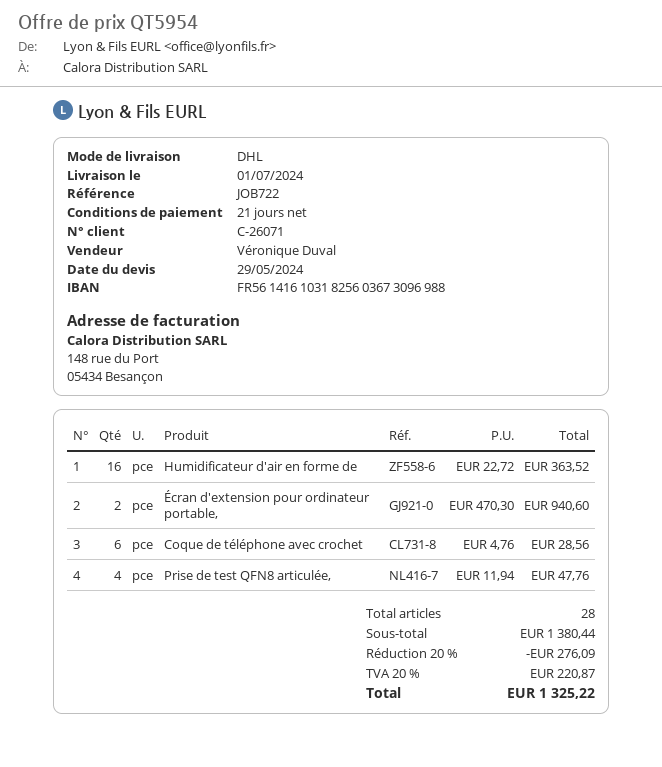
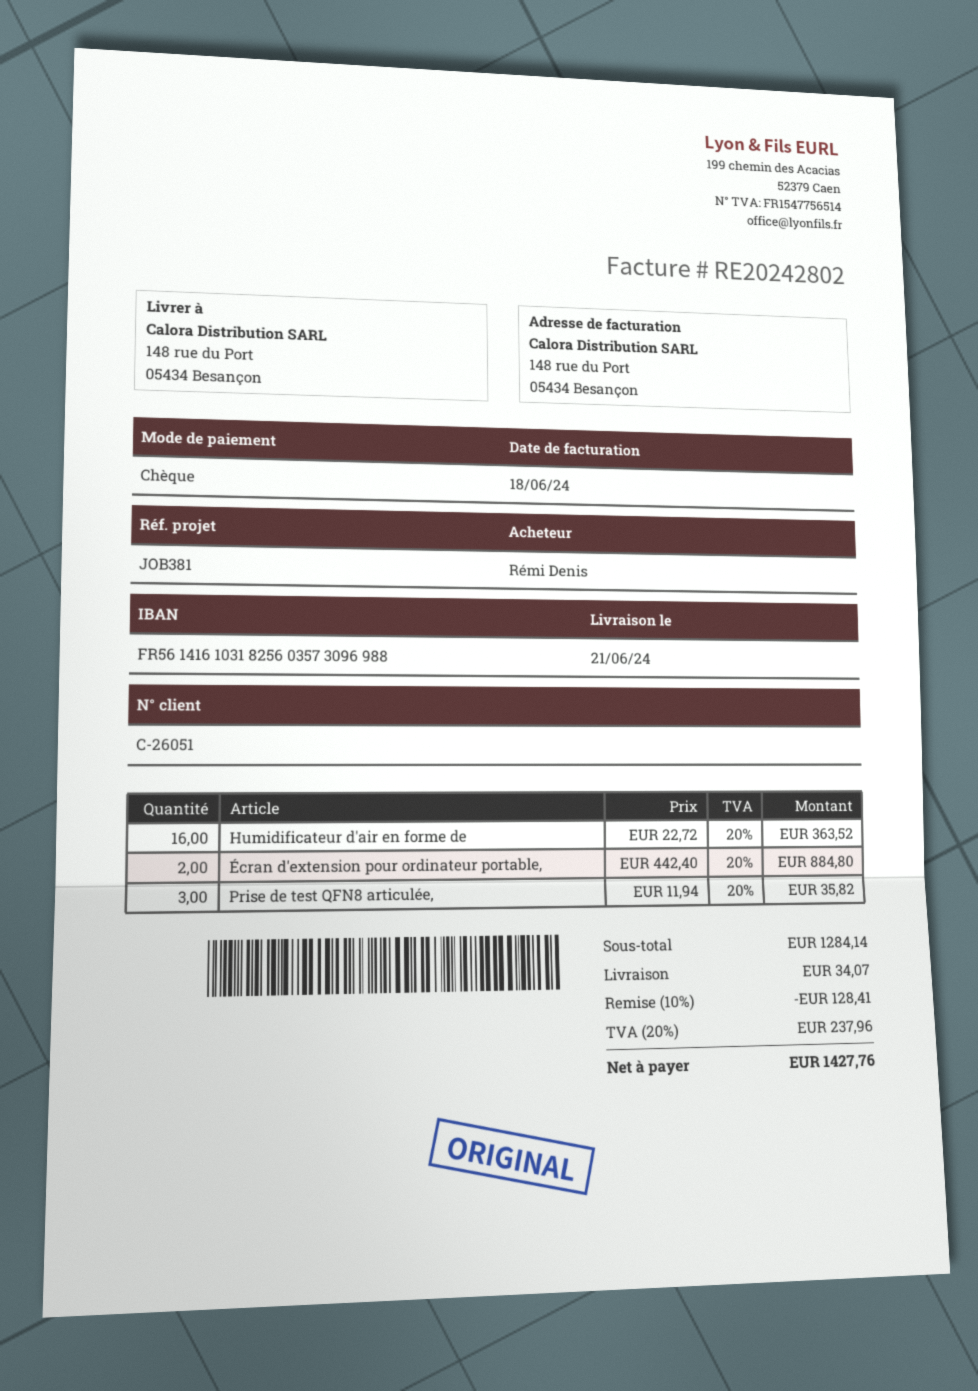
delivery date: 2024-07-01 -> 2024-06-21
customer number: C-26071 -> C-26051
reference: JOB722 -> JOB381
bank account: FR5614161031825603673096988 -> FR5614161031825603573096988
Écran d'extension pour ordinateur portable,: 2 x 470.30 = 940.60 -> 2 x 442.40 = 884.80
Coque de téléphone avec crochet: 6 x 4.76 = 28.56 -> none
Prise de test QFN8 articulée,: 4 x 11.94 = 47.76 -> 3 x 11.94 = 35.82
subtotal: 1380.44 -> 1284.14
discount: 20% = 276.09 -> 10% = 128.41
shipping: none -> 34.07
tax: 20% = 220.87 -> 20% = 237.96
total: 1325.22 -> 1427.76

